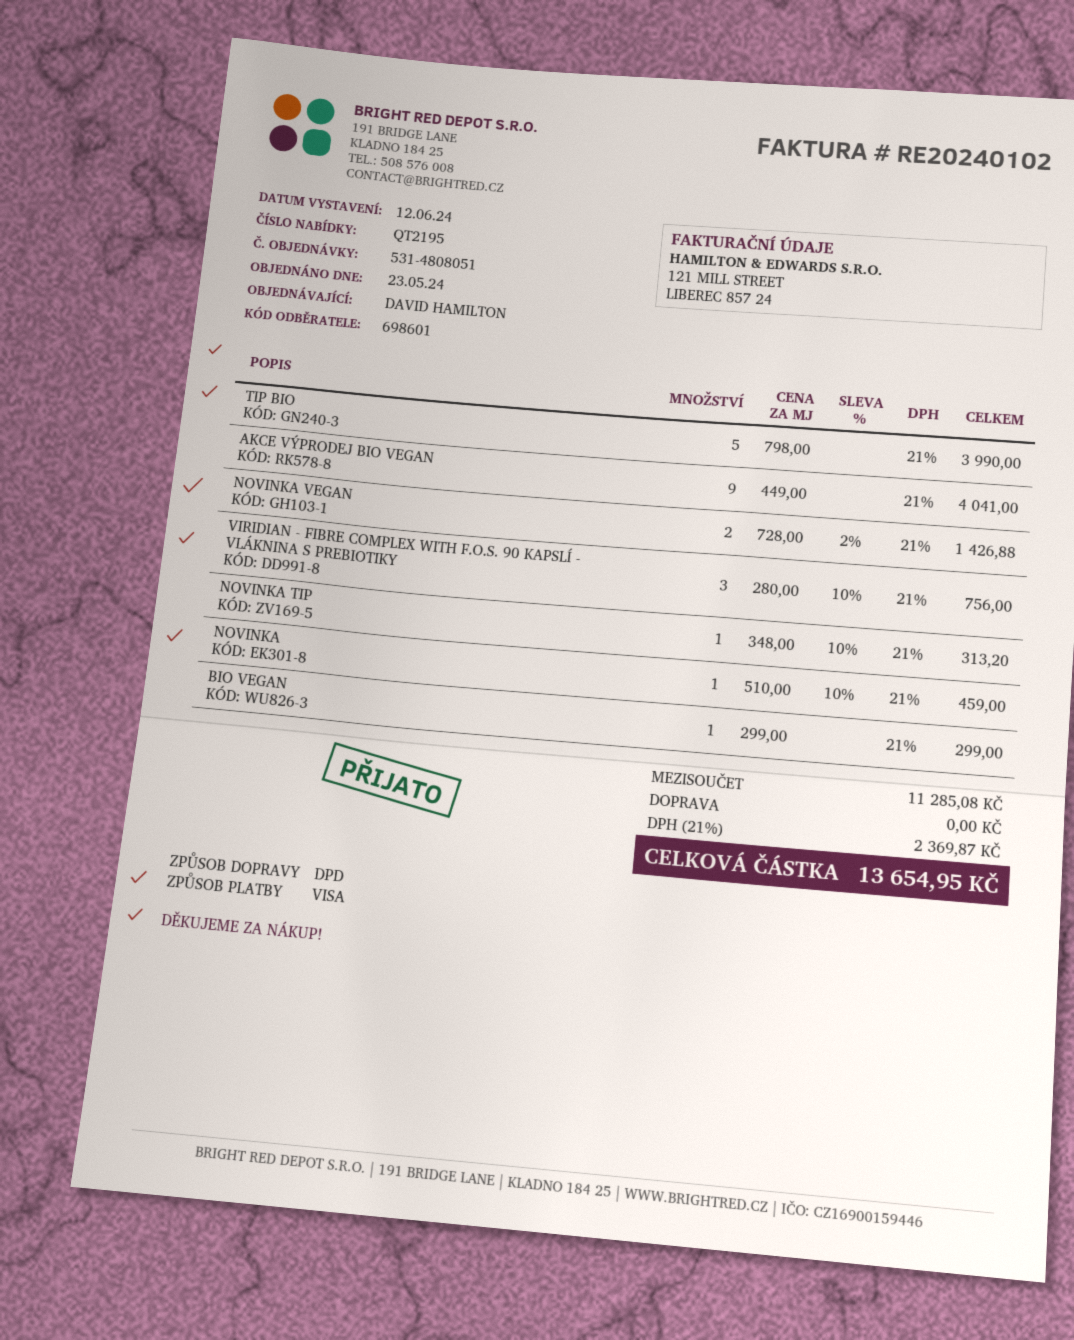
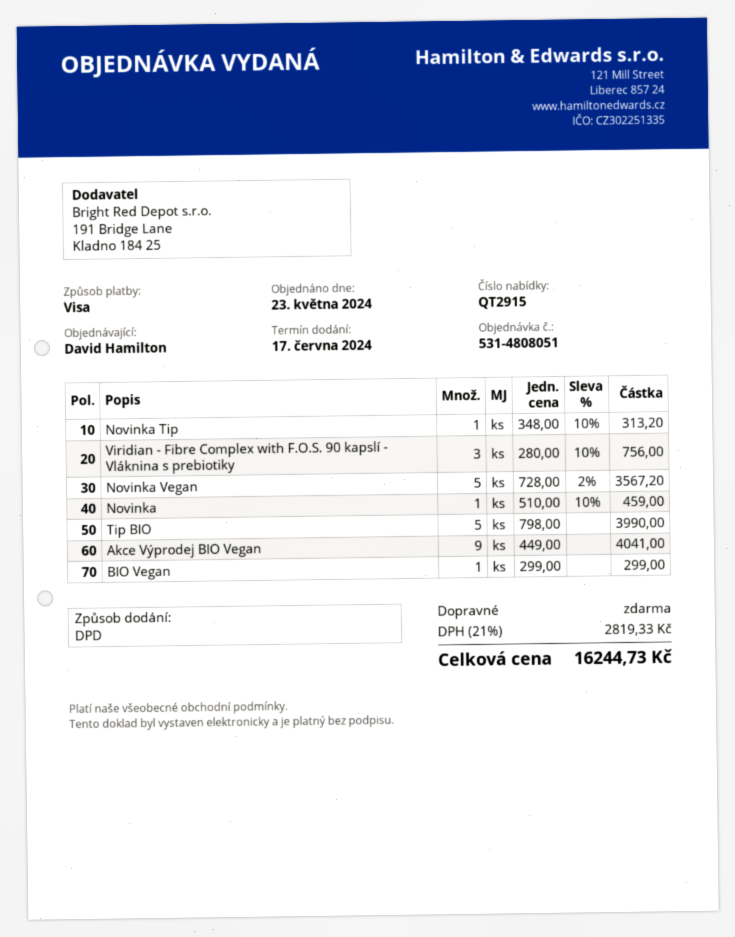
quote number: QT2195 -> QT2915
NOVINKA VEGAN: 2 x 728.00 - 2% = 1426.88 -> 5 x 728.00 - 2% = 3567.20
tax: 21% = 2369.87 -> 21% = 2819.33
total: 13654.95 -> 16244.73

